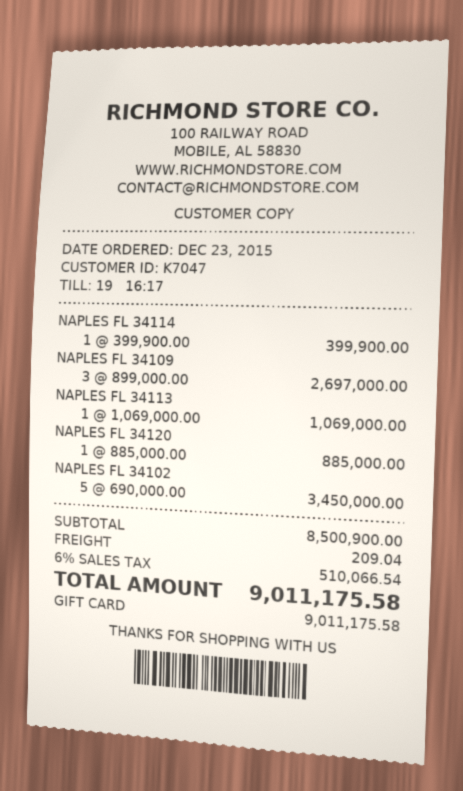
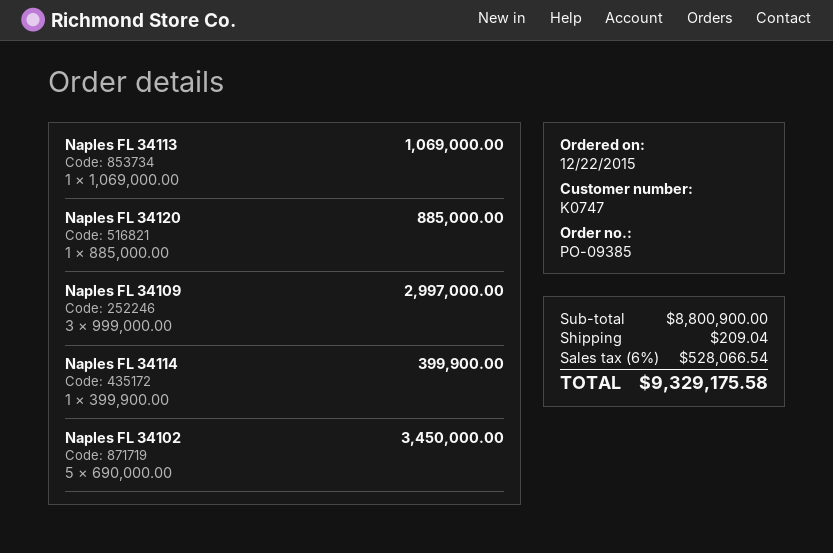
order date: 2015-12-23 -> 2015-12-22
customer number: K7047 -> K0747
NAPLES FL 34109: 3 x 899000.00 = 2697000.00 -> 3 x 999000.00 = 2997000.00
subtotal: 8500900.00 -> 8800900.00
tax: 6% = 510066.54 -> 6% = 528066.54
total: 9011175.58 -> 9329175.58

